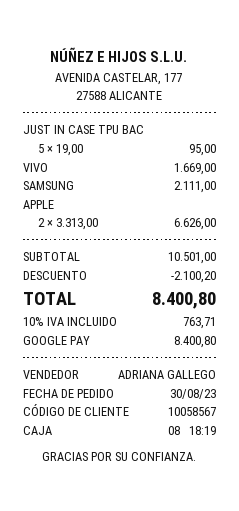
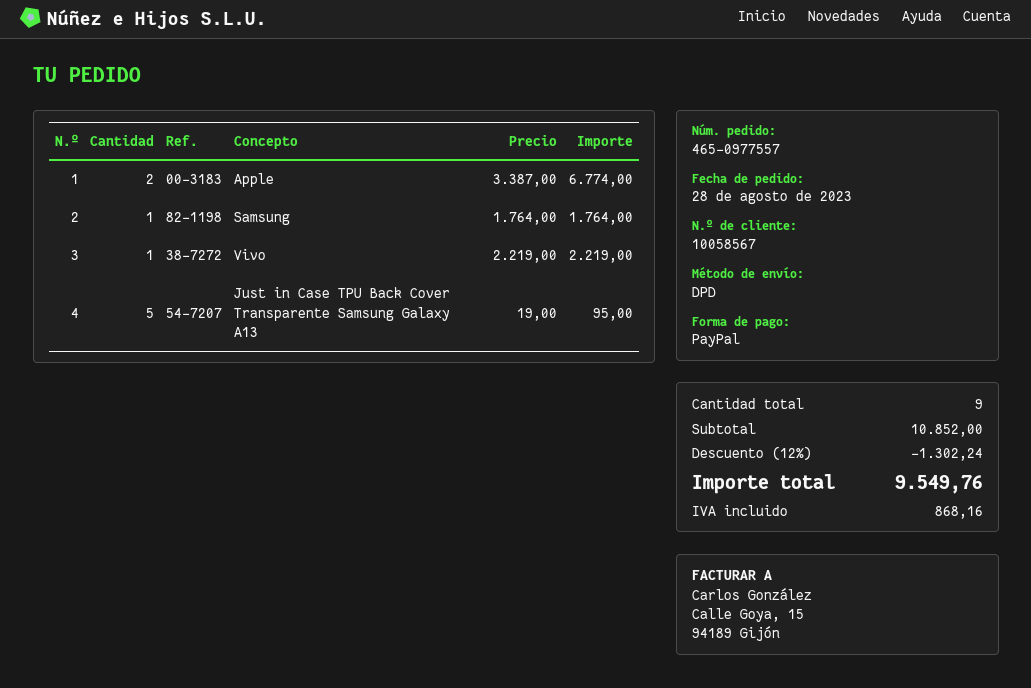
order date: 2023-08-30 -> 2023-08-28
payment method: Google Pay -> PayPal
VIVO: 1 x 1669.00 = 1669.00 -> 1 x 2219.00 = 2219.00
SAMSUNG: 1 x 2111.00 = 2111.00 -> 1 x 1764.00 = 1764.00
APPLE: 2 x 3313.00 = 6626.00 -> 2 x 3387.00 = 6774.00
subtotal: 10501.00 -> 10852.00
discount: 2100.20 -> 1302.24
tax: 763.71 -> 868.16
total: 8400.80 -> 9549.76

